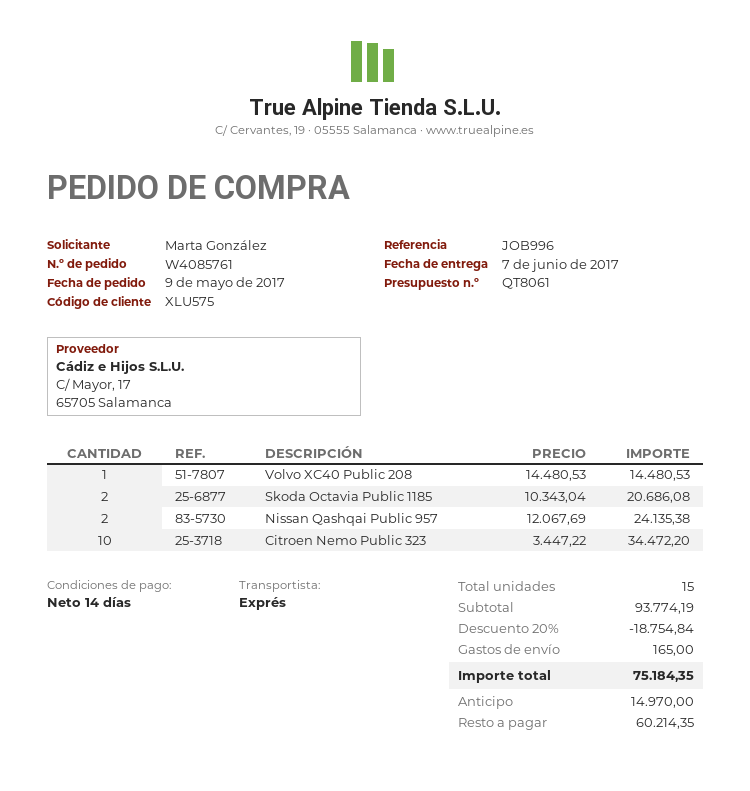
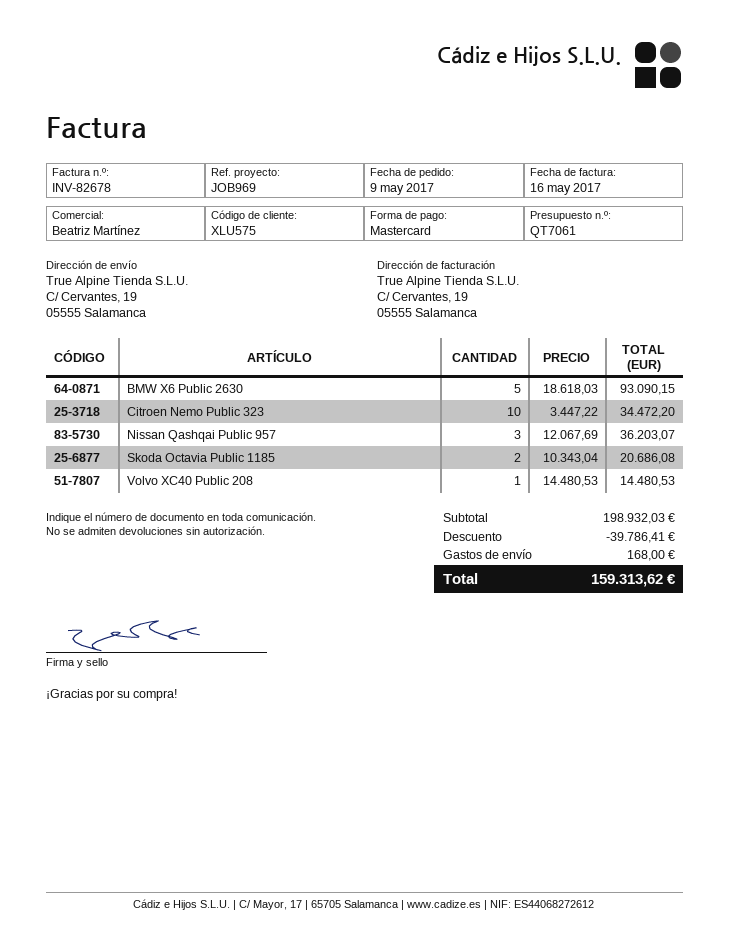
quote number: QT8061 -> QT7061
reference: JOB996 -> JOB969
Nissan Qashqai Public 957: 2 x 12067.69 = 24135.38 -> 3 x 12067.69 = 36203.07
BMW X6 Public 2630: none -> 5 x 18618.03 = 93090.15
subtotal: 93774.19 -> 198932.03
discount: 18754.84 -> 39786.41
shipping: 165.00 -> 168.00
total: 75184.35 -> 159313.62

